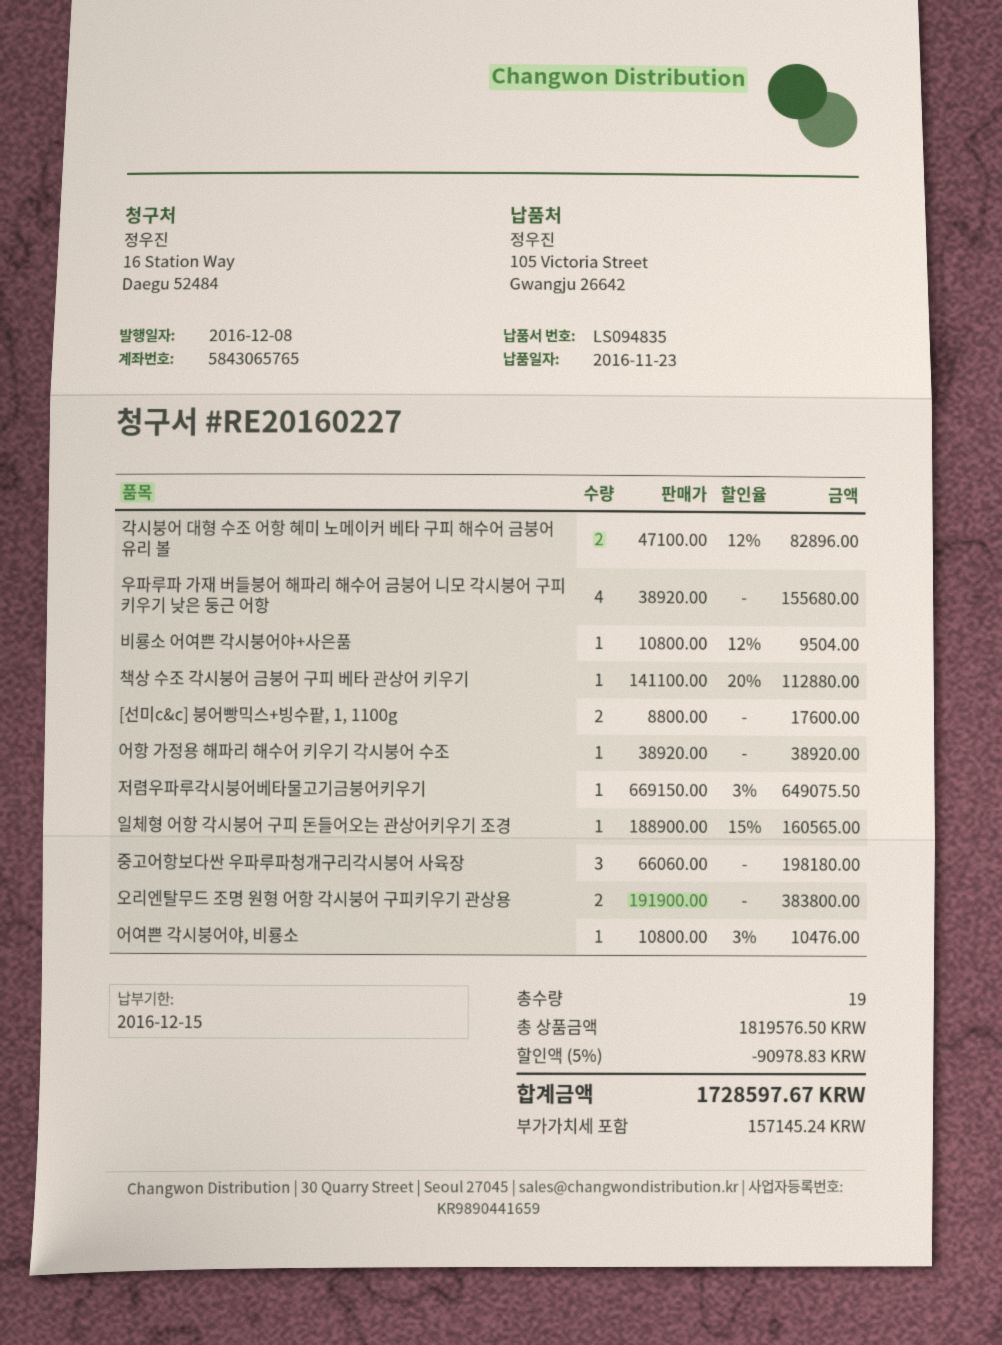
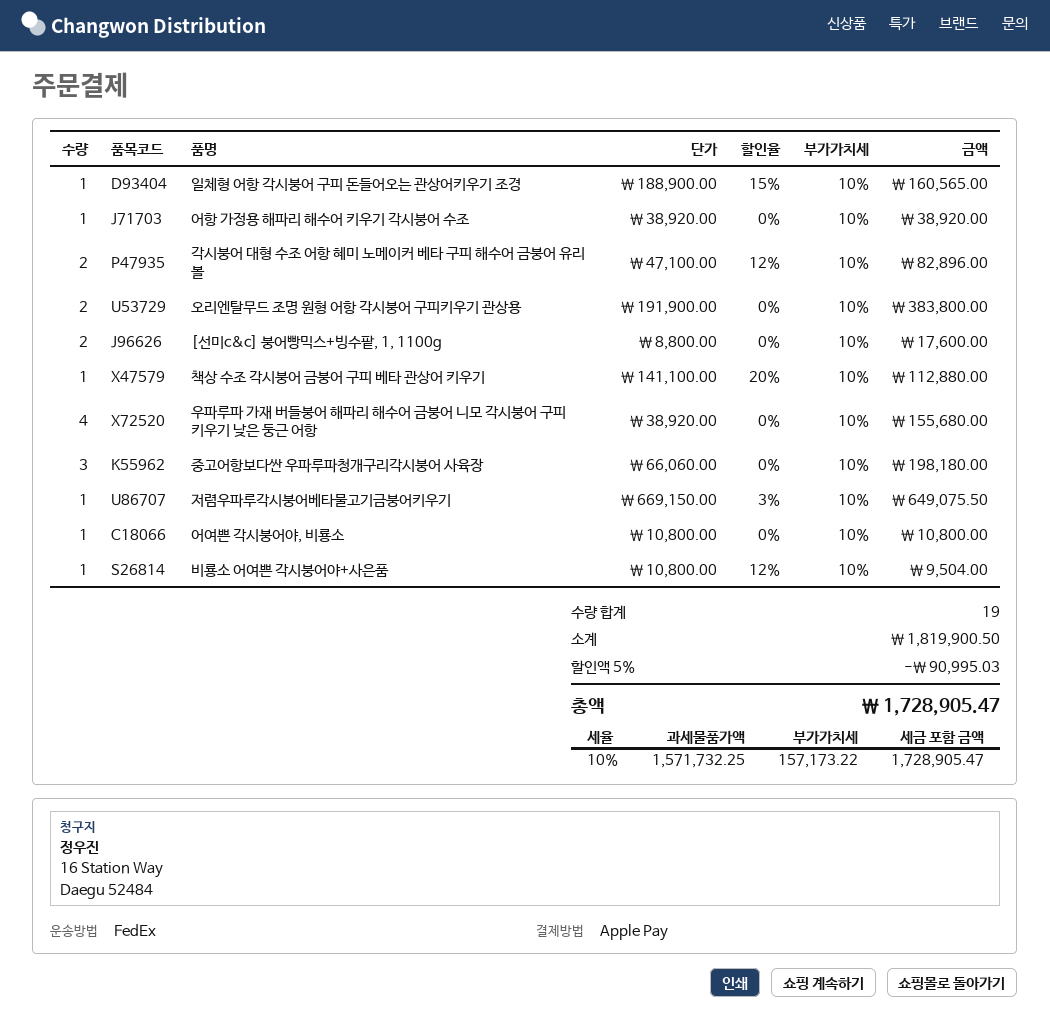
어여쁜 각시붕어야, 비룡소: 1 x 10800.00 - 3% = 10476.00 -> 1 x 10800.00 = 10800.00
subtotal: 1819576.50 -> 1819900.50
discount: 5% = 90978.83 -> 5% = 90995.03
tax: 157145.24 -> 157173.22
total: 1728597.67 -> 1728905.47

